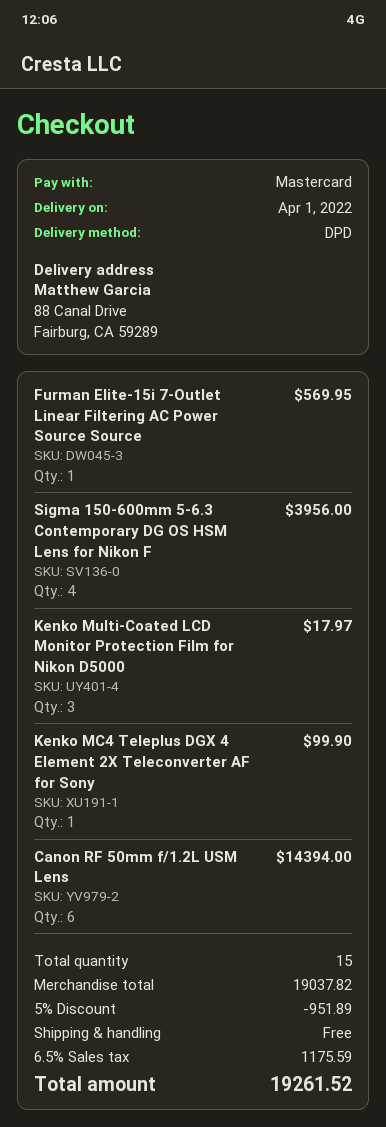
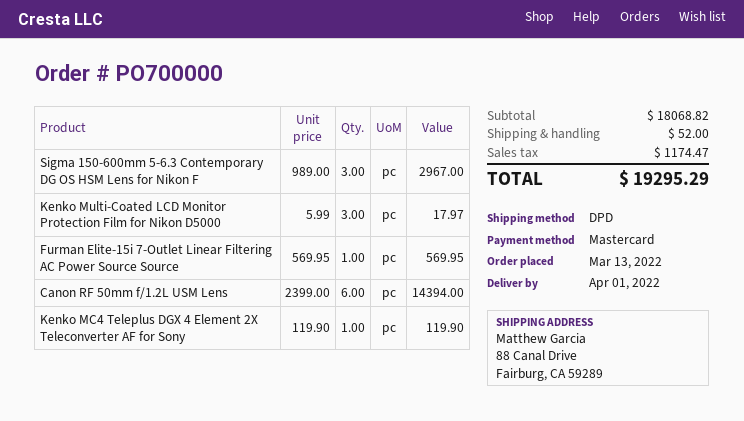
Sigma 150-600mm 5-6.3 Contemporary DG OS HSM Lens for Nikon F: 4 for 3956.00 -> 3 for 2967.00
Kenko MC4 Teleplus DGX 4 Element 2X Teleconverter AF for Sony: 1 for 99.90 -> 1 for 119.90
subtotal: 19037.82 -> 18068.82
discount: 5% = 951.89 -> none
shipping: 0.00 -> 52.00
tax: 1175.59 -> 1174.47
total: 19261.52 -> 19295.29

